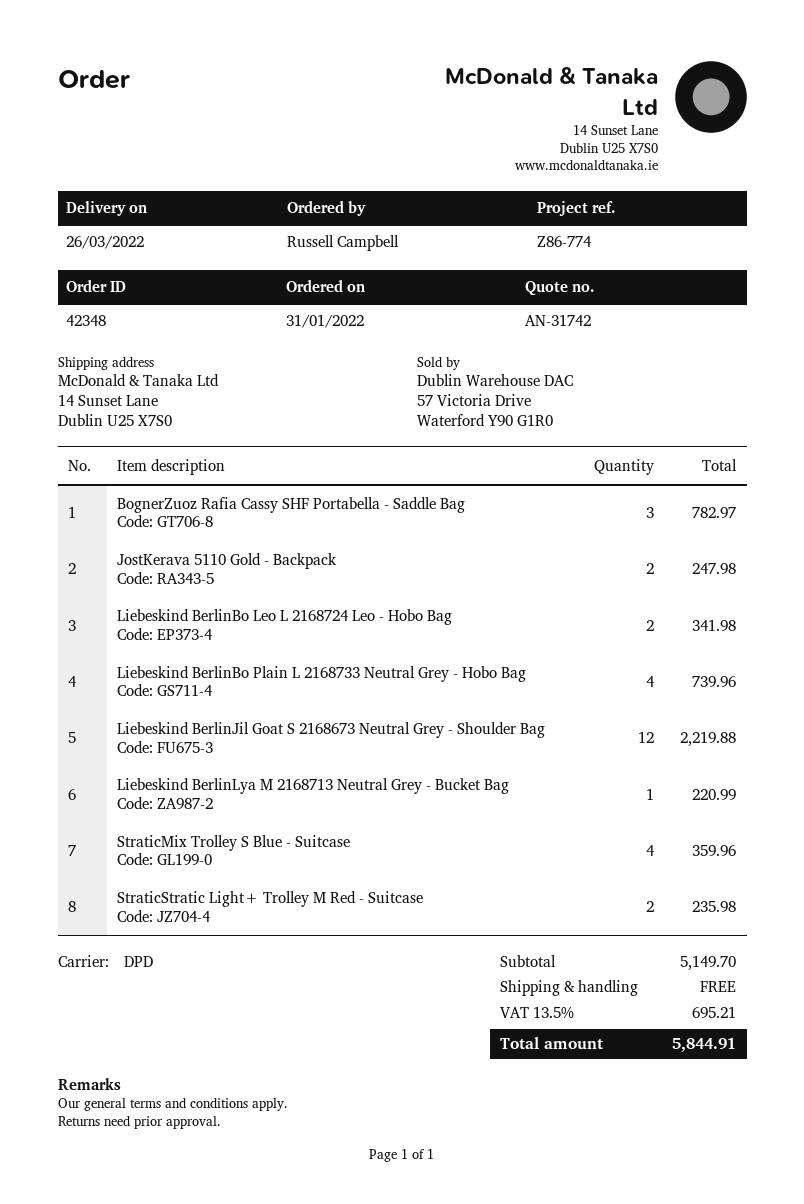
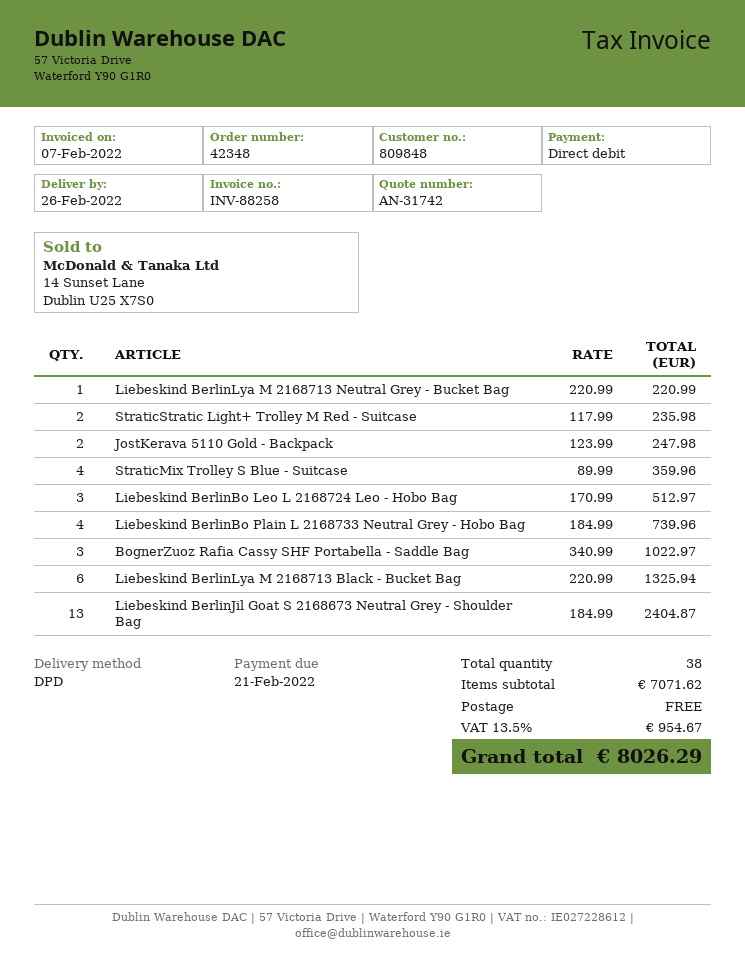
delivery date: 2022-03-26 -> 2022-02-26
BognerZuoz Rafia Cassy SHF Portabella - Saddle Bag: 3 for 782.97 -> 3 for 1022.97
Liebeskind BerlinBo Leo L 2168724 Leo - Hobo Bag: 2 for 341.98 -> 3 for 512.97
Liebeskind BerlinJil Goat S 2168673 Neutral Grey - Shoulder Bag: 12 for 2219.88 -> 13 for 2404.87
Liebeskind BerlinLya M 2168713 Black - Bucket Bag: none -> 6 for 1325.94
subtotal: 5149.70 -> 7071.62
tax: 13.5% = 695.21 -> 13.5% = 954.67
total: 5844.91 -> 8026.29

